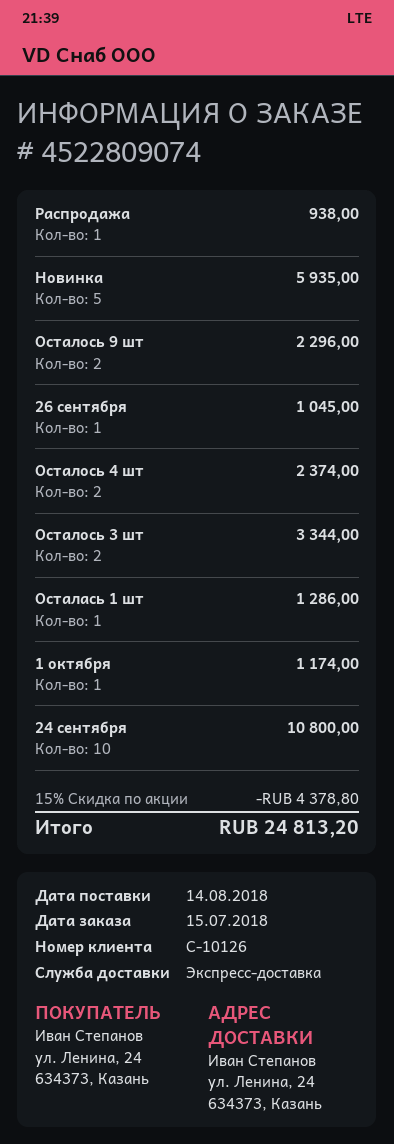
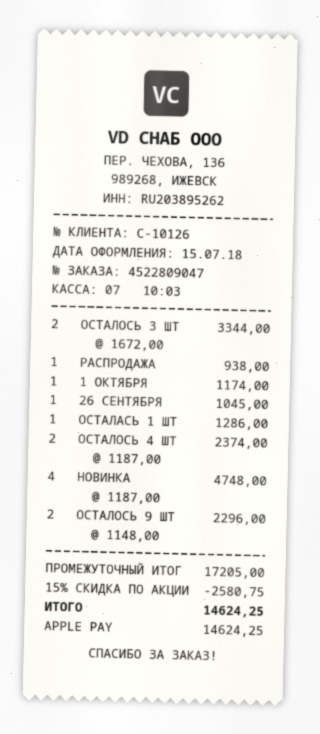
order number: 4522809074 -> 4522809047
Новинка: 5 for 5935.00 -> 4 for 4748.00
24 сентября: 10 for 10800.00 -> none
discount: 15% = 4378.80 -> 15% = 2580.75
total: 24813.20 -> 14624.25

